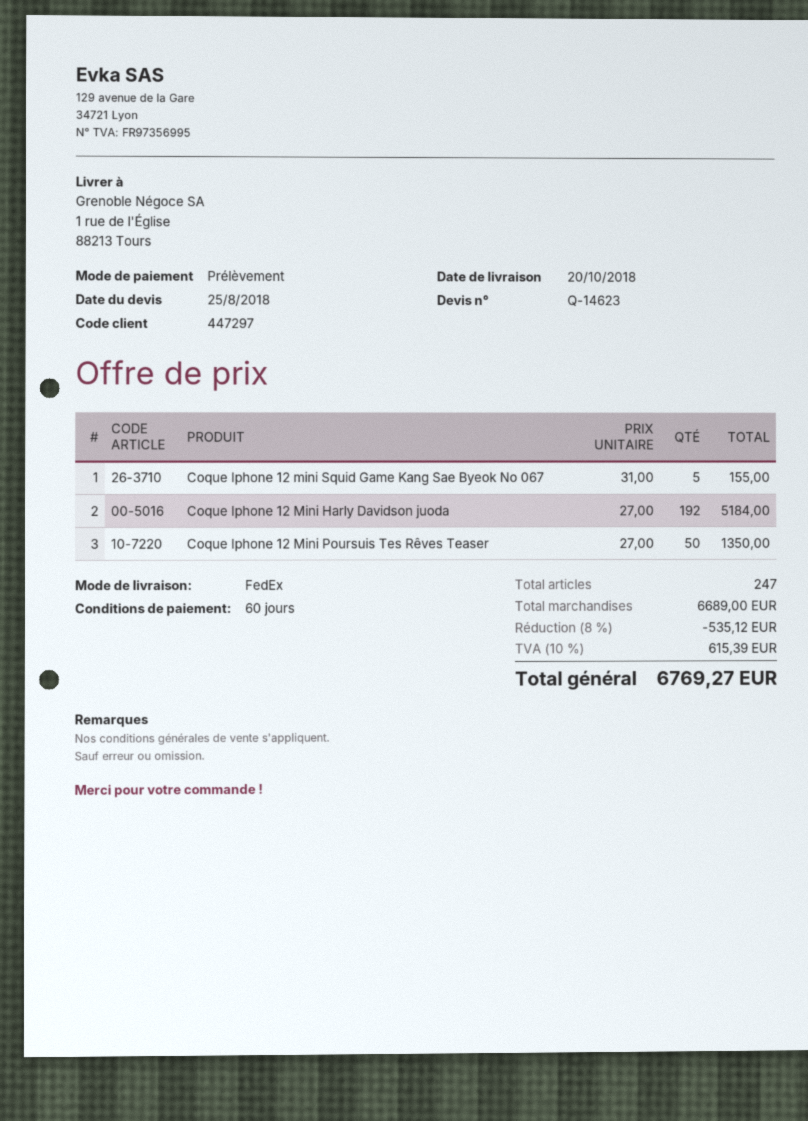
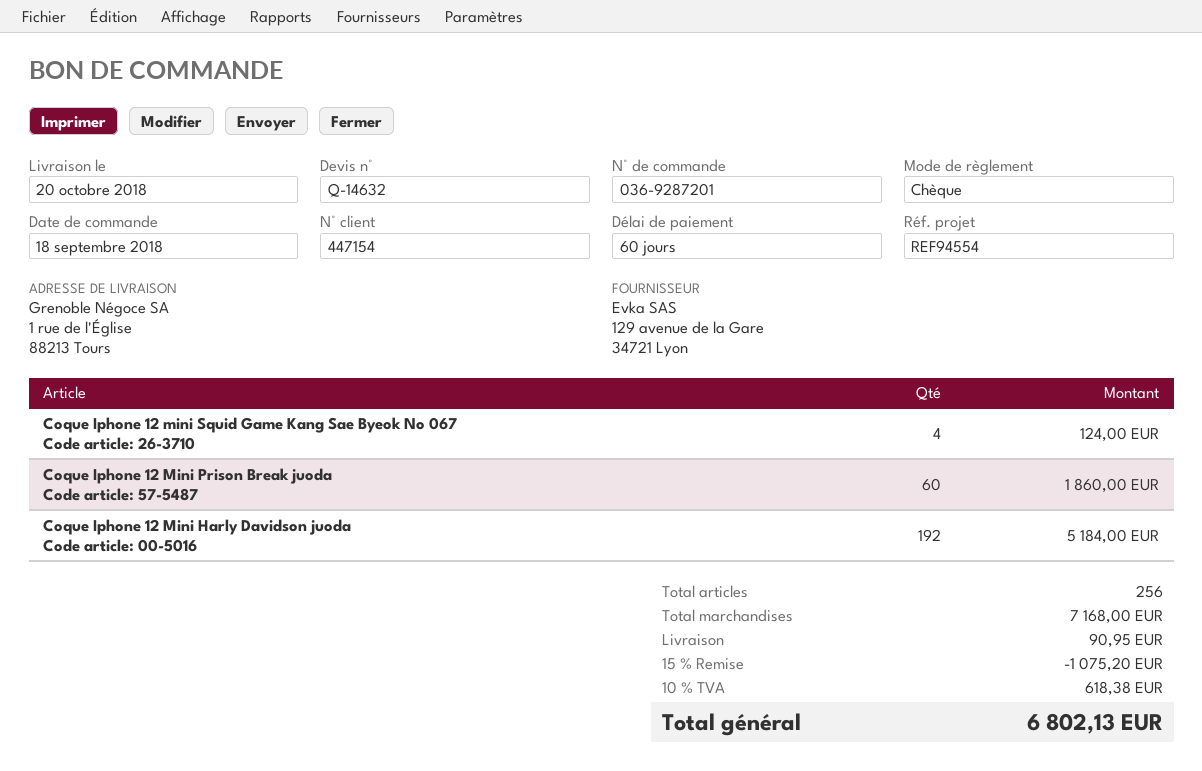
quote number: Q-14623 -> Q-14632
customer number: 447297 -> 447154
payment method: direct debit -> cheque
Coque Iphone 12 mini Squid Game Kang Sae Byeok No 067: 5 for 155.00 -> 4 for 124.00
Coque Iphone 12 Mini Poursuis Tes Rêves Teaser: 50 for 1350.00 -> none
Coque Iphone 12 Mini Prison Break juoda: none -> 60 for 1860.00
total quantity: 247 -> 256
subtotal: 6689.00 -> 7168.00
discount: 8% = 535.12 -> 15% = 1075.20
shipping: none -> 90.95
tax: 10% = 615.39 -> 10% = 618.38
total: 6769.27 -> 6802.13

